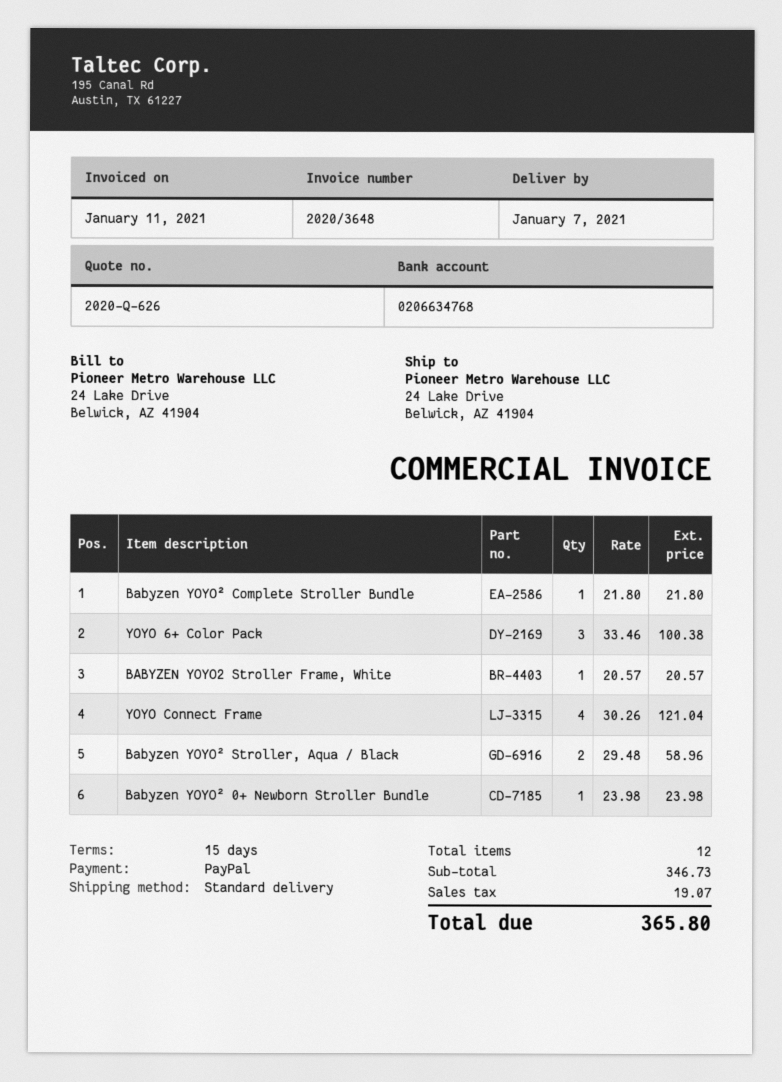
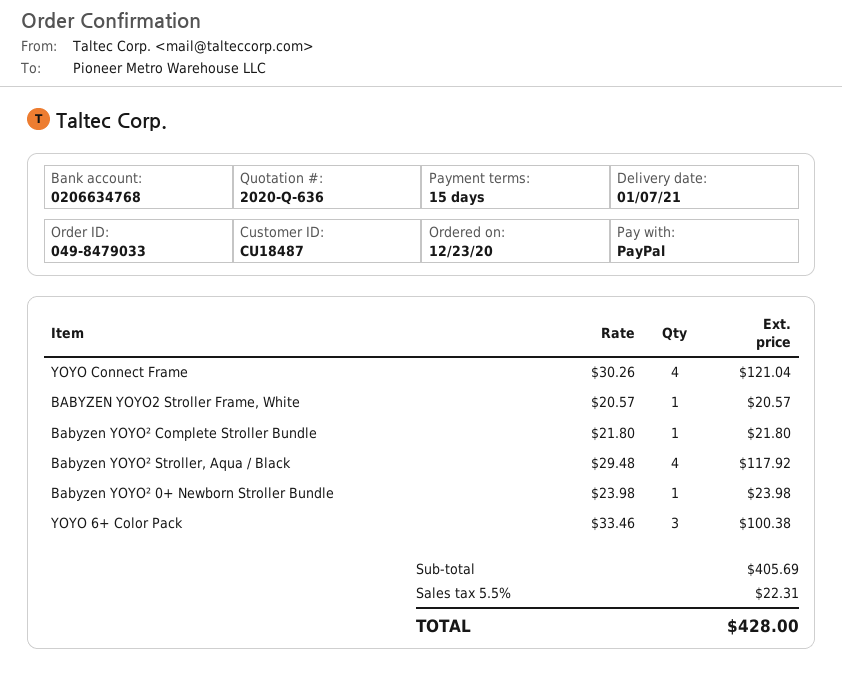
quote number: 2020-Q-626 -> 2020-Q-636
Babyzen YOYO² Stroller, Aqua / Black: 2 x 29.48 = 58.96 -> 4 x 29.48 = 117.92
subtotal: 346.73 -> 405.69
tax: 19.07 -> 22.31
total: 365.80 -> 428.00

